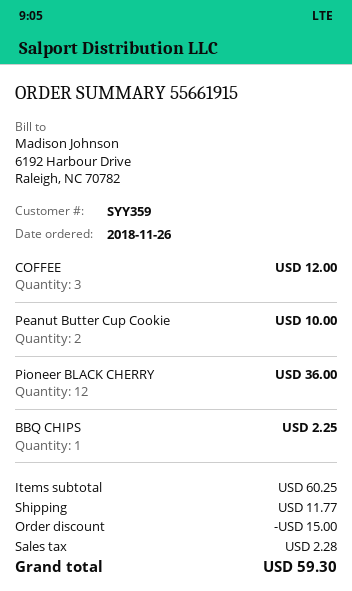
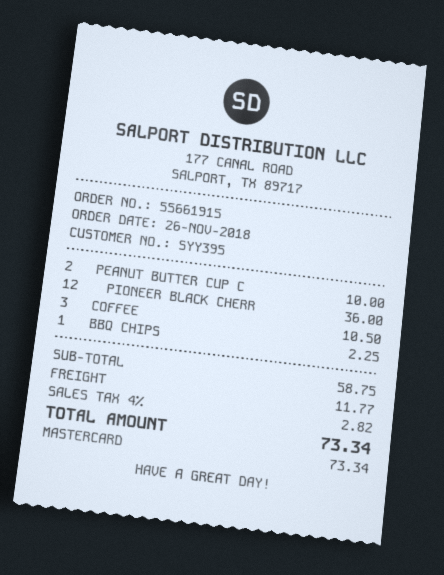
customer number: SYY359 -> SYY395
COFFEE: 3 for 12.00 -> 3 for 10.50
subtotal: 60.25 -> 58.75
discount: 15.00 -> none
tax: 2.28 -> 2.82
total: 59.30 -> 73.34

